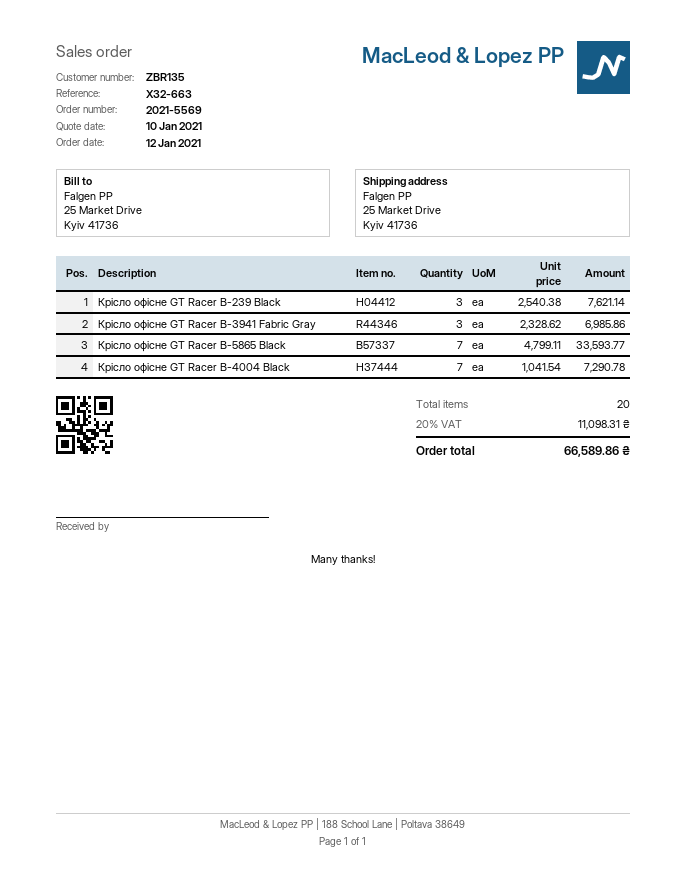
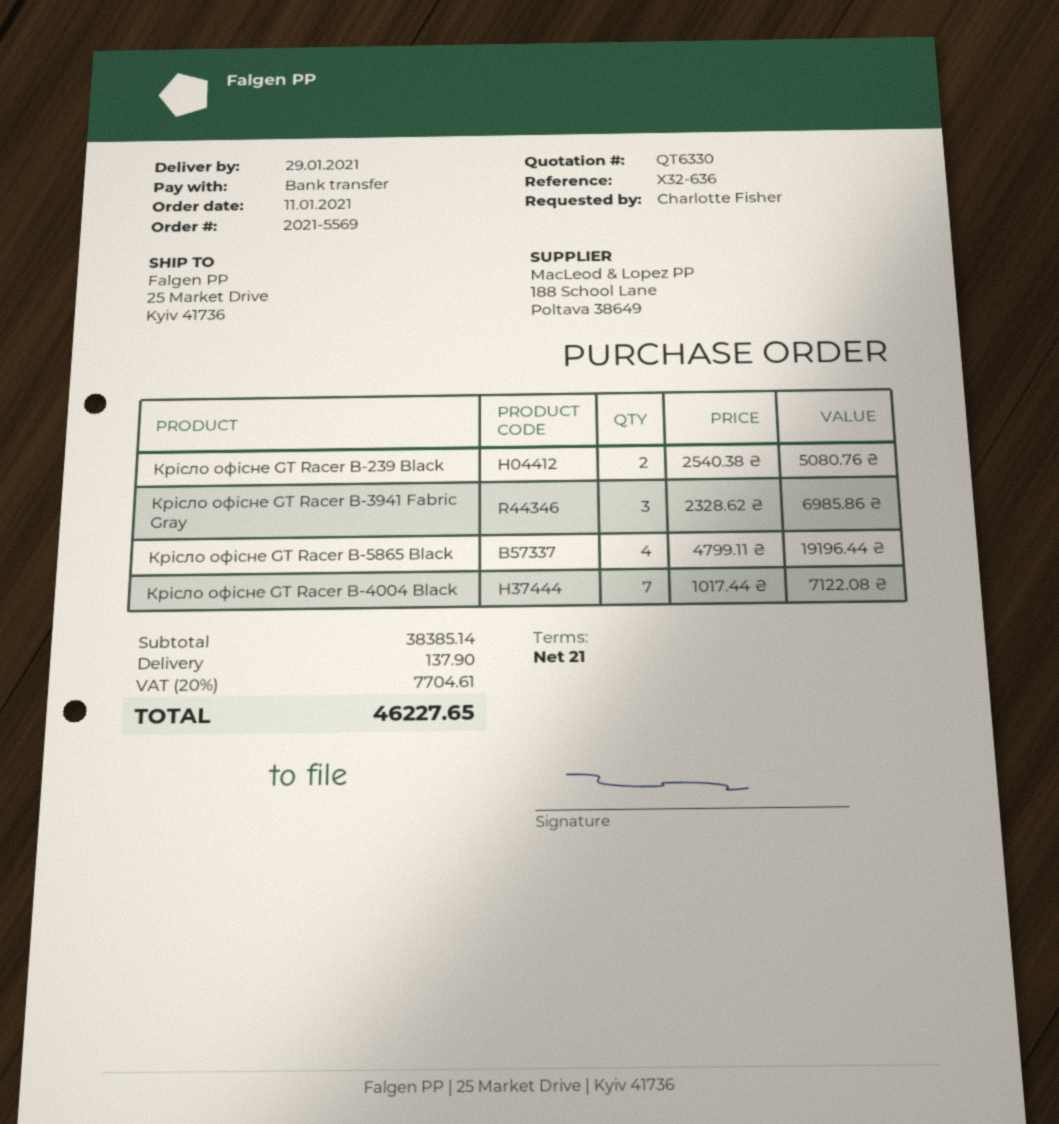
order date: 2021-01-12 -> 2021-01-11
reference: X32-663 -> X32-636
Крісло офісне GT Racer B-239 Black: 3 x 2540.38 = 7621.14 -> 2 x 2540.38 = 5080.76
Крісло офісне GT Racer B-5865 Black: 7 x 4799.11 = 33593.77 -> 4 x 4799.11 = 19196.44
Крісло офісне GT Racer B-4004 Black: 7 x 1041.54 = 7290.78 -> 7 x 1017.44 = 7122.08
shipping: none -> 137.90
tax: 20% = 11098.31 -> 20% = 7704.61
total: 66589.86 -> 46227.65

